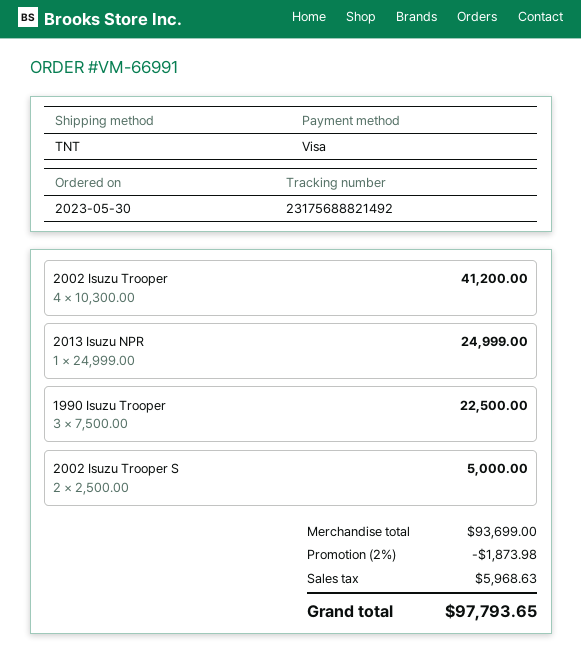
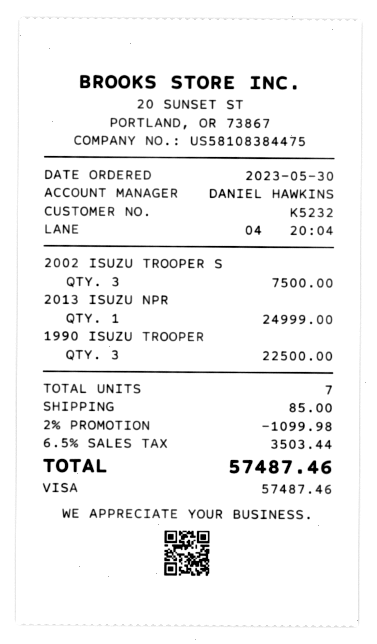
2002 Isuzu Trooper: 4 for 41200.00 -> none
2002 Isuzu Trooper S: 2 for 5000.00 -> 3 for 7500.00
discount: 2% = 1873.98 -> 2% = 1099.98
shipping: none -> 85.00
tax: 5968.63 -> 3503.44
total: 97793.65 -> 57487.46

